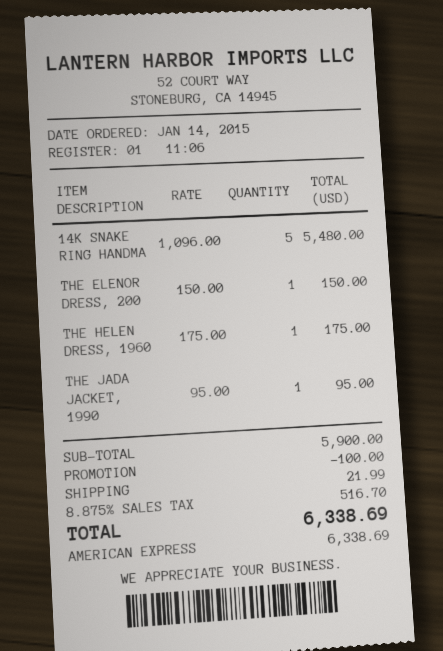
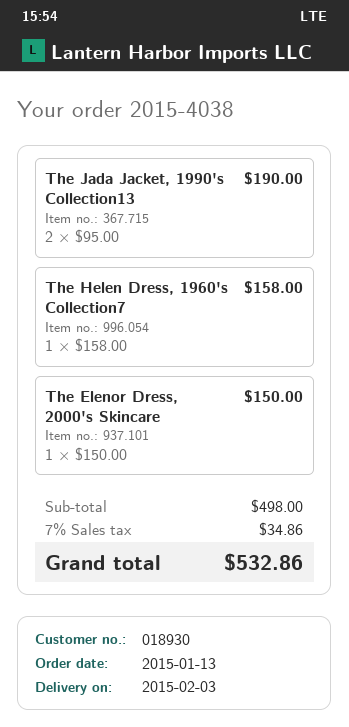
order date: 2015-01-14 -> 2015-01-13
14K SNAKE RING HANDMA: 5 x 1096.00 = 5480.00 -> none
THE HELEN DRESS, 1960: 1 x 175.00 = 175.00 -> 1 x 158.00 = 158.00
THE JADA JACKET, 1990: 1 x 95.00 = 95.00 -> 2 x 95.00 = 190.00
subtotal: 5900.00 -> 498.00
discount: 100.00 -> none
shipping: 21.99 -> none
tax: 8.875% = 516.70 -> 7% = 34.86
total: 6338.69 -> 532.86

